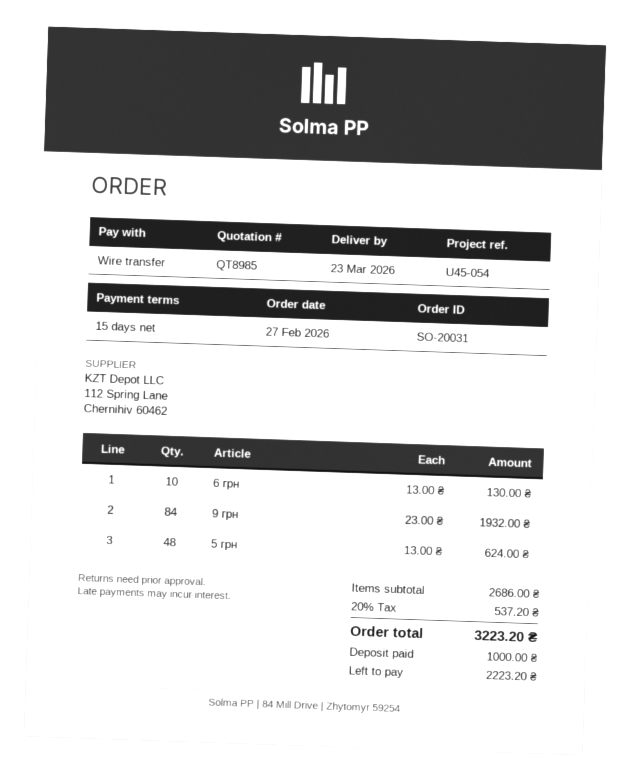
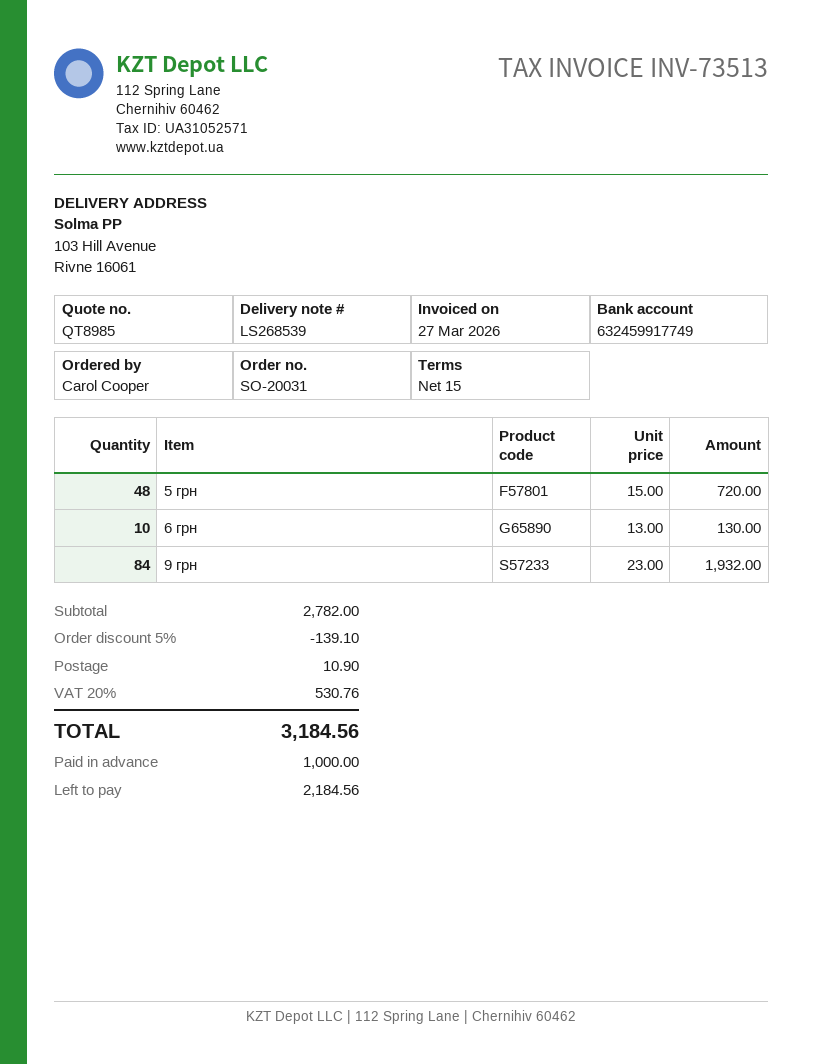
5 грн: 48 x 13.00 = 624.00 -> 48 x 15.00 = 720.00
subtotal: 2686.00 -> 2782.00
discount: none -> 5% = 139.10
shipping: none -> 10.90
tax: 20% = 537.20 -> 20% = 530.76
total: 3223.20 -> 3184.56
balance: 2223.20 -> 2184.56

